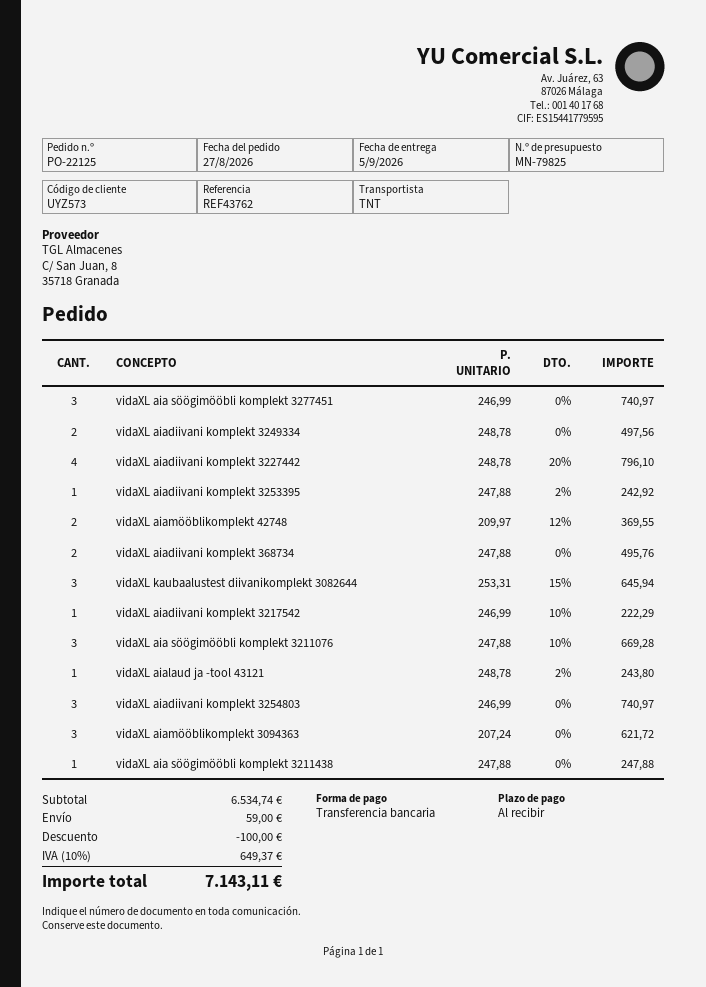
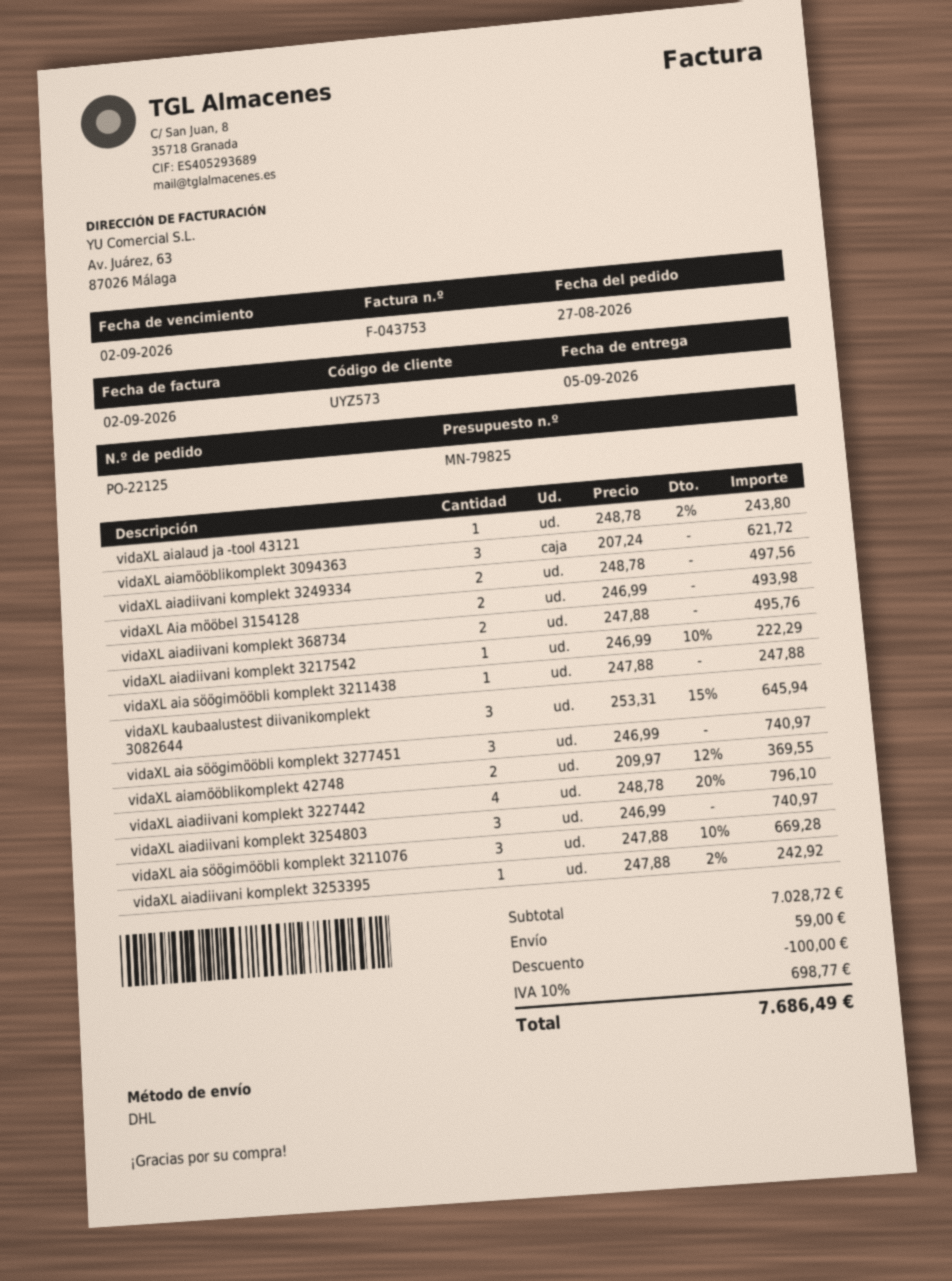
shipping method: TNT -> DHL
vidaXL Aia mööbel 3154128: none -> 2 x 246.99 = 493.98
subtotal: 6534.74 -> 7028.72
tax: 10% = 649.37 -> 10% = 698.77
total: 7143.11 -> 7686.49

